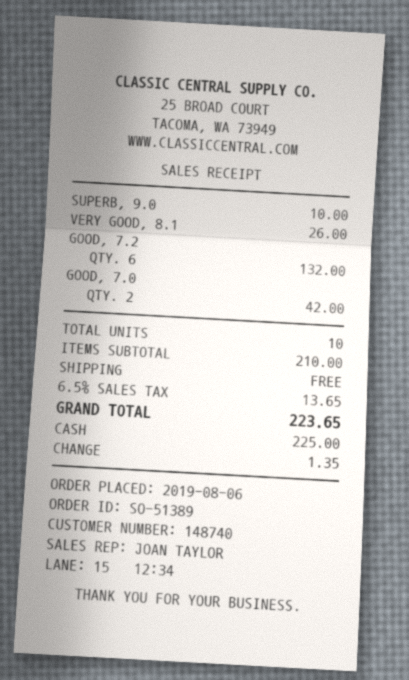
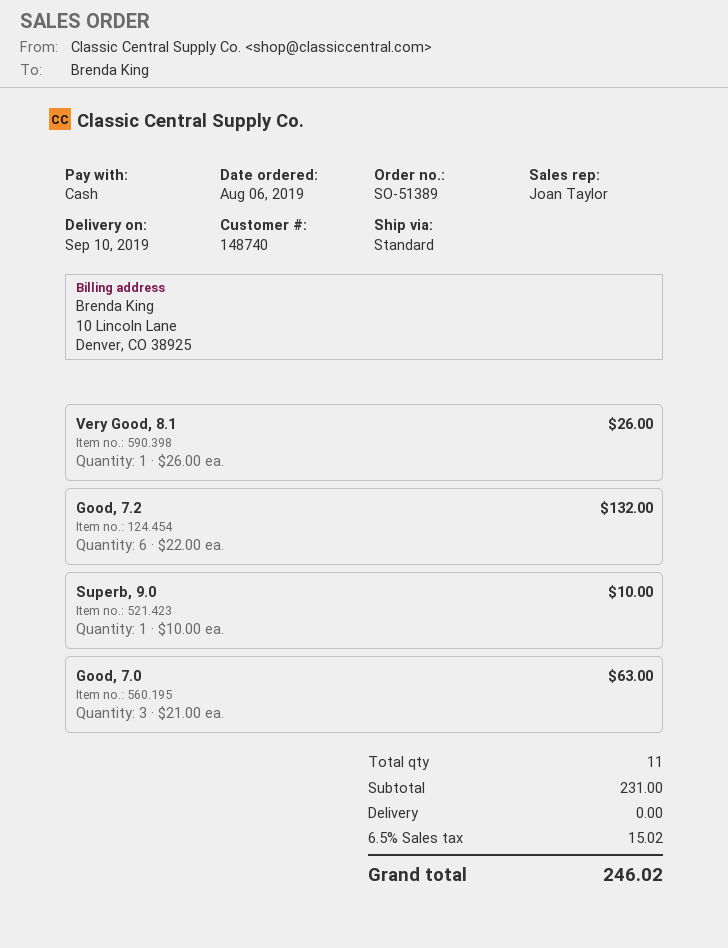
GOOD, 7.0: 2 for 42.00 -> 3 for 63.00
total quantity: 10 -> 11
subtotal: 210.00 -> 231.00
tax: 6.5% = 13.65 -> 6.5% = 15.02
total: 223.65 -> 246.02

